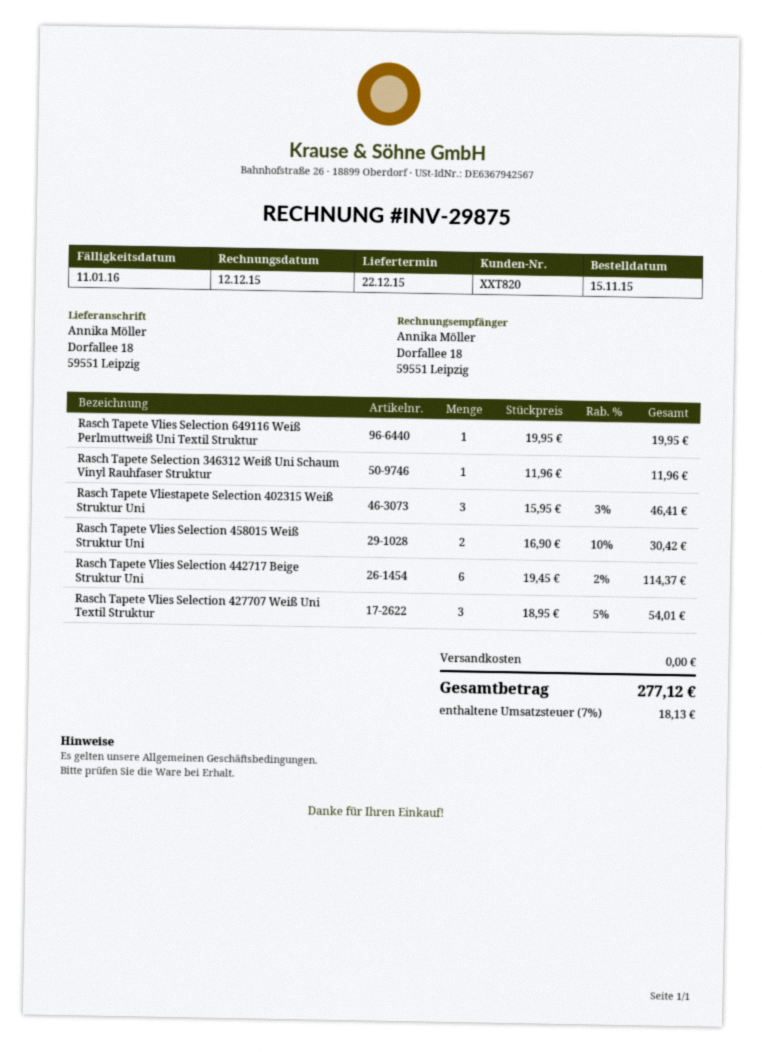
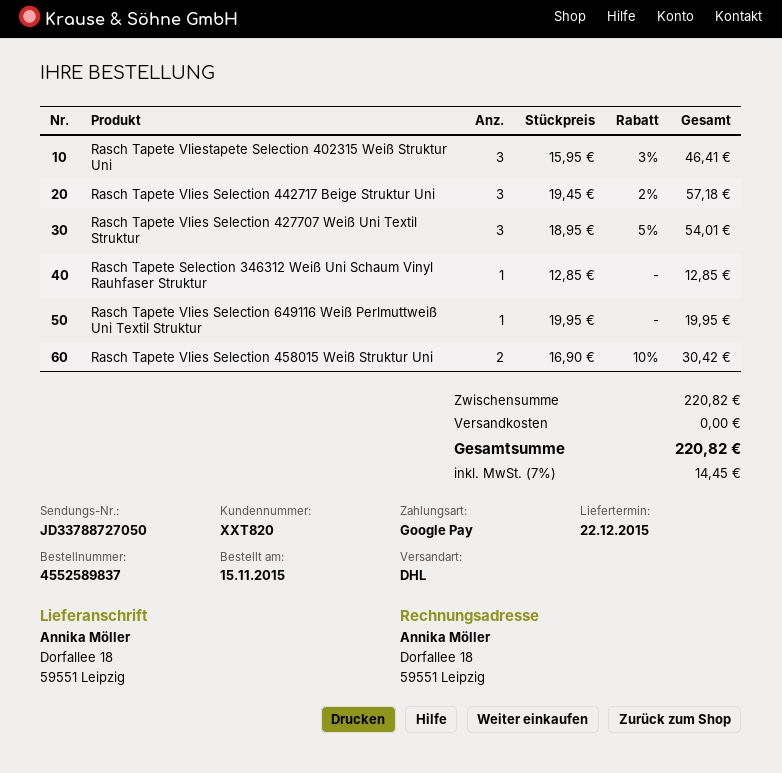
Rasch Tapete Selection 346312 Weiß Uni Schaum Vinyl Rauhfaser Struktur: 1 x 11.96 = 11.96 -> 1 x 12.85 = 12.85
Rasch Tapete Vlies Selection 442717 Beige Struktur Uni: 6 x 19.45 - 2% = 114.37 -> 3 x 19.45 - 2% = 57.18
tax: 7% = 18.13 -> 7% = 14.45
total: 277.12 -> 220.82

